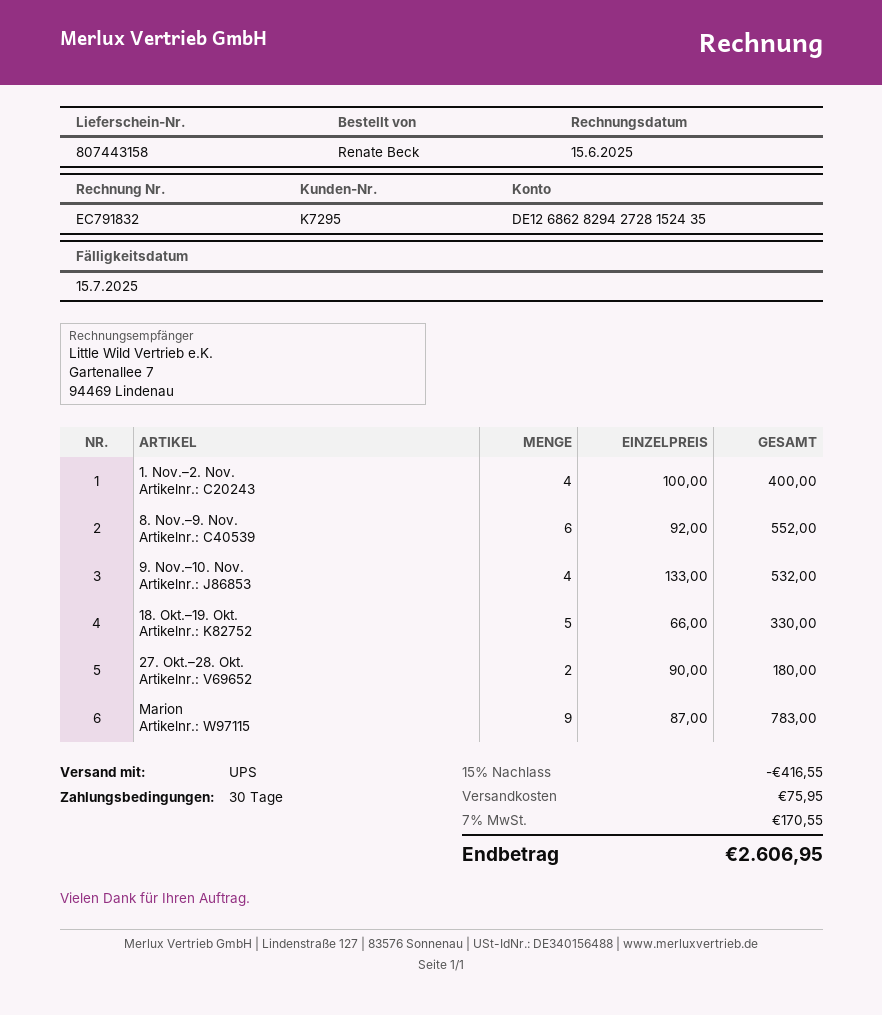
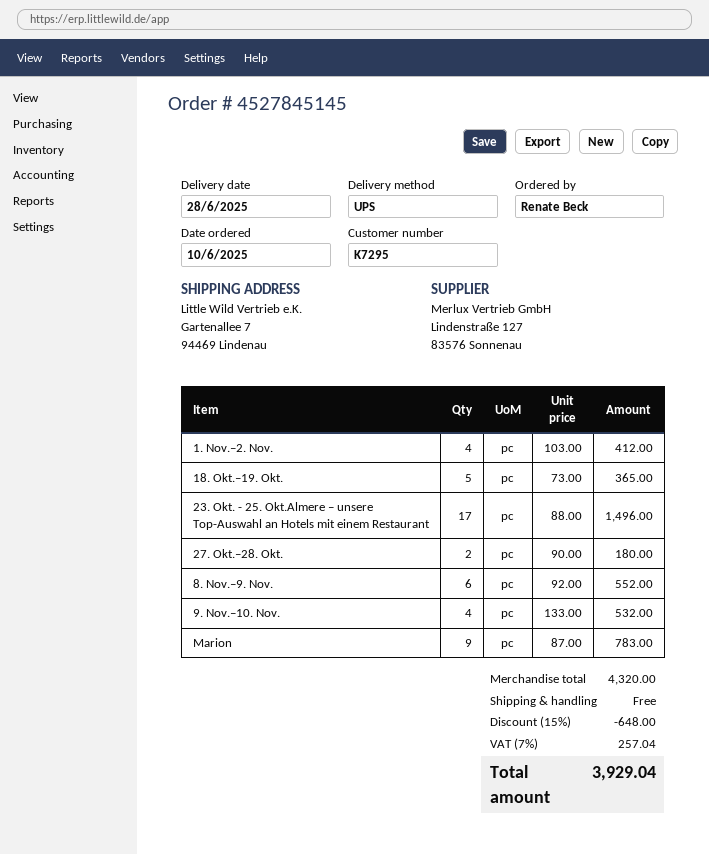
1. Nov.–2. Nov.: 4 x 100.00 = 400.00 -> 4 x 103.00 = 412.00
18. Okt.–19. Okt.: 5 x 66.00 = 330.00 -> 5 x 73.00 = 365.00
23. Okt. - 25. Okt.Almere – unsere Top-Auswahl an Hotels mit einem Restaurant: none -> 17 x 88.00 = 1496.00
discount: 15% = 416.55 -> 15% = 648.00
shipping: 75.95 -> 0.00
tax: 7% = 170.55 -> 7% = 257.04
total: 2606.95 -> 3929.04

